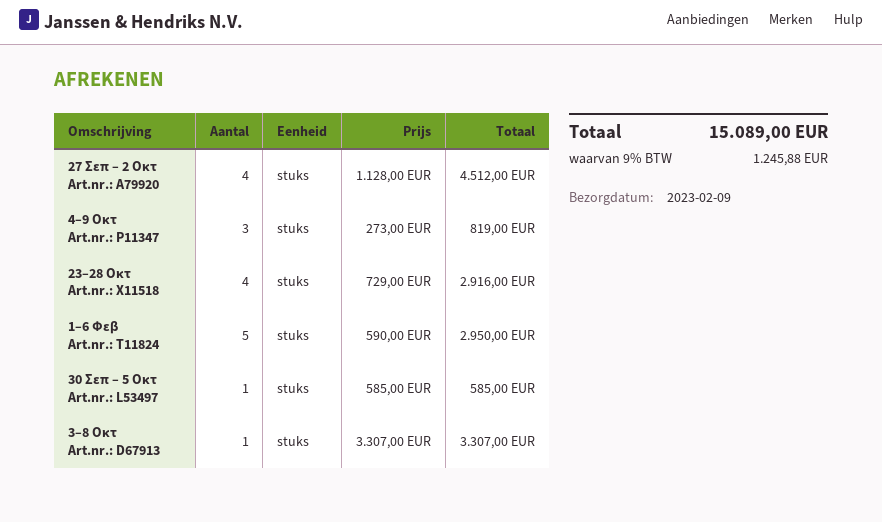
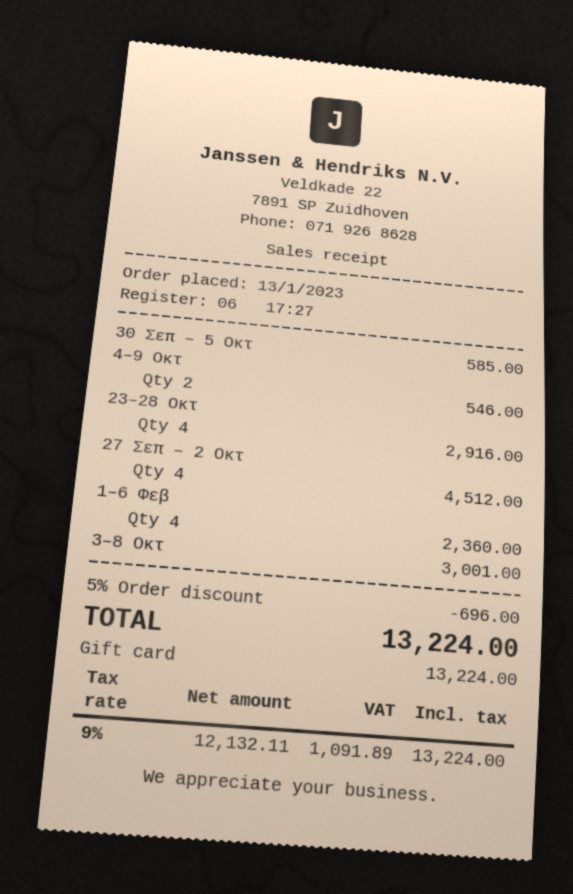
4–9 Οκτ: 3 for 819.00 -> 2 for 546.00
1–6 Φεβ: 5 for 2950.00 -> 4 for 2360.00
3–8 Οκτ: 1 for 3307.00 -> 1 for 3001.00
discount: none -> 5% = 696.00
tax: 9% = 1245.88 -> 9% = 1091.89
total: 15089.00 -> 13224.00

